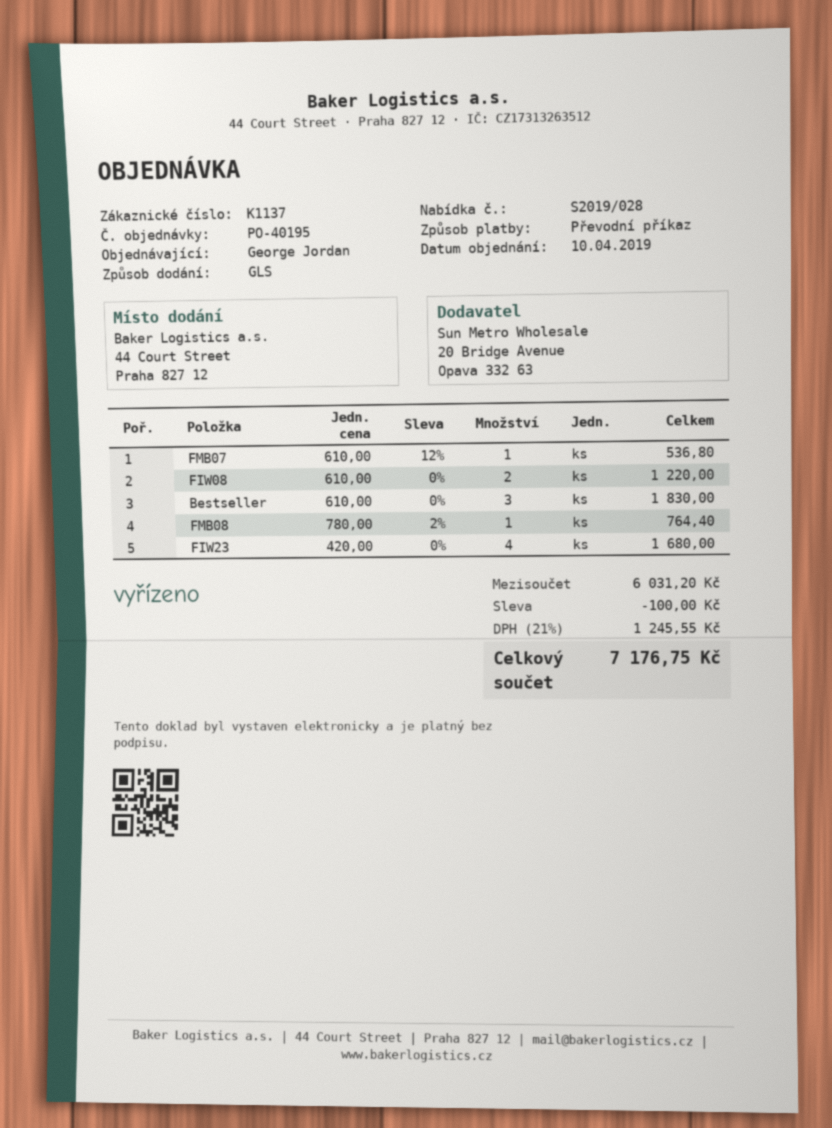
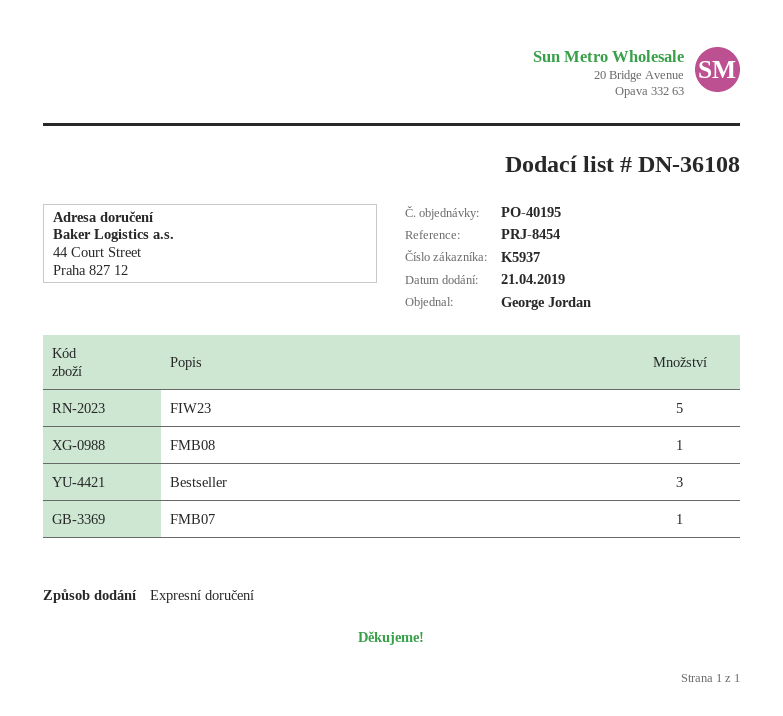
customer number: K1137 -> K5937
shipping method: GLS -> express
FIW08: 2 -> none
FIW23: 4 -> 5

